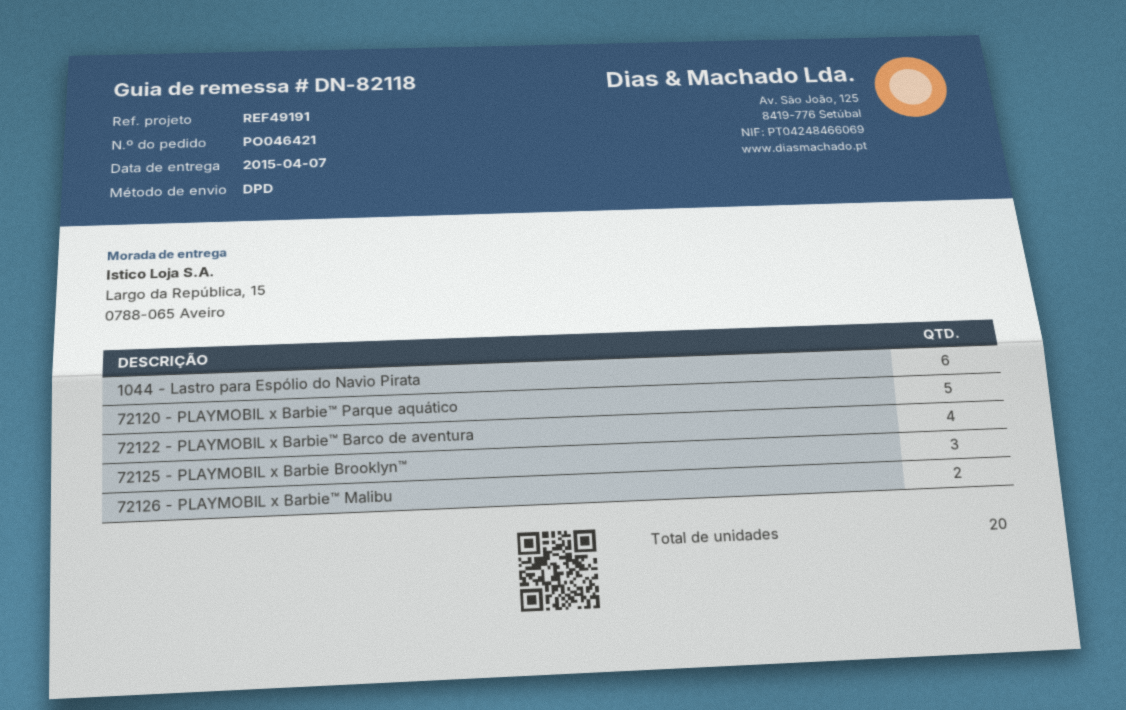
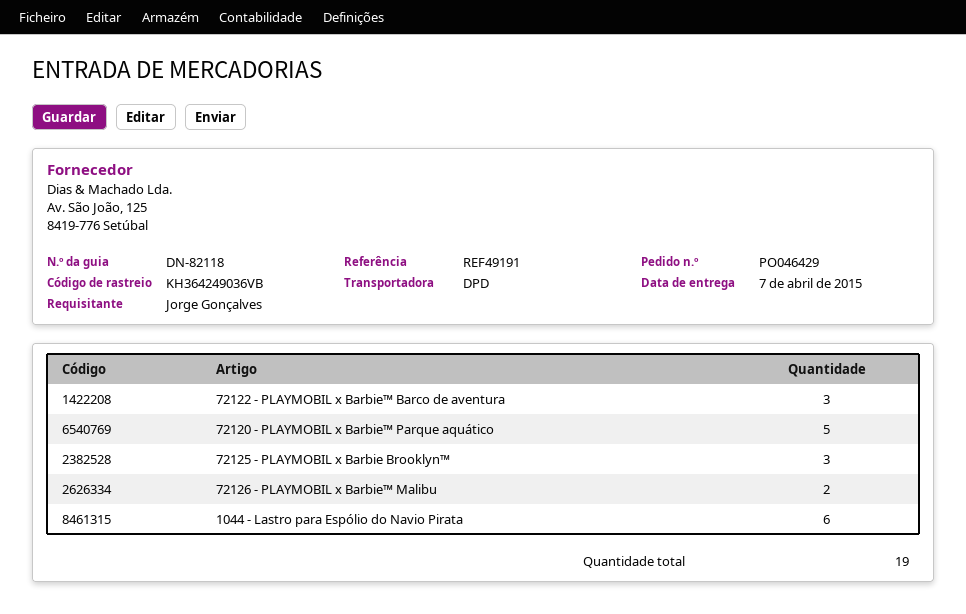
order number: PO046421 -> PO046429
72122 - PLAYMOBIL x Barbie™ Barco de aventura: 4 -> 3
total quantity: 20 -> 19

